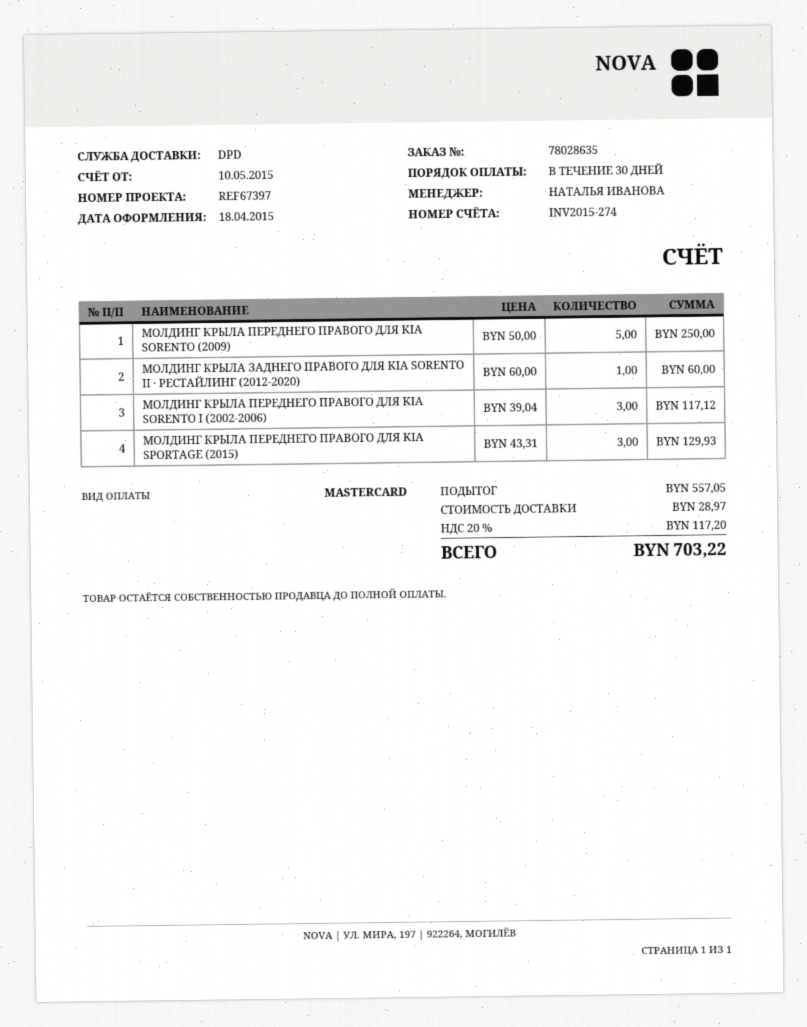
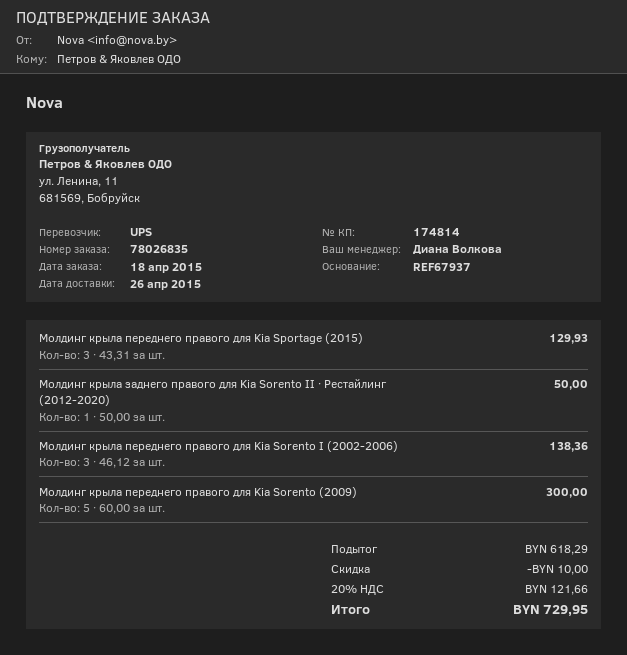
order number: 78028635 -> 78026835
reference: REF67397 -> REF67937
sales rep: НАТАЛЬЯ ИВАНОВА -> Диана Волкова
shipping method: DPD -> UPS
МОЛДИНГ КРЫЛА ПЕРЕДНЕГО ПРАВОГО ДЛЯ KIA SORENTO (2009): 5 x 50.00 = 250.00 -> 5 x 60.00 = 300.00
МОЛДИНГ КРЫЛА ЗАДНЕГО ПРАВОГО ДЛЯ KIA SORENTO II · РЕСТАЙЛИНГ (2012-2020): 1 x 60.00 = 60.00 -> 1 x 50.00 = 50.00
МОЛДИНГ КРЫЛА ПЕРЕДНЕГО ПРАВОГО ДЛЯ KIA SORENTO I (2002-2006): 3 x 39.04 = 117.12 -> 3 x 46.12 = 138.36
subtotal: 557.05 -> 618.29
discount: none -> 10.00
shipping: 28.97 -> none
tax: 20% = 117.20 -> 20% = 121.66
total: 703.22 -> 729.95

